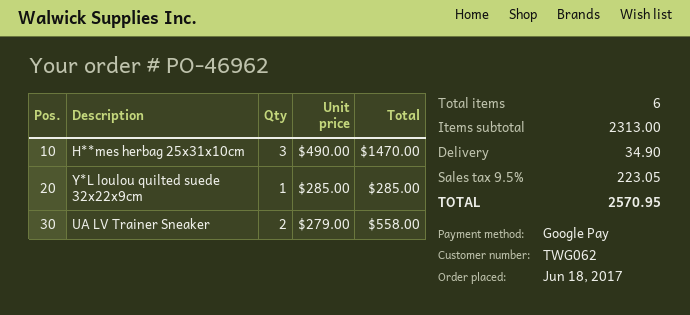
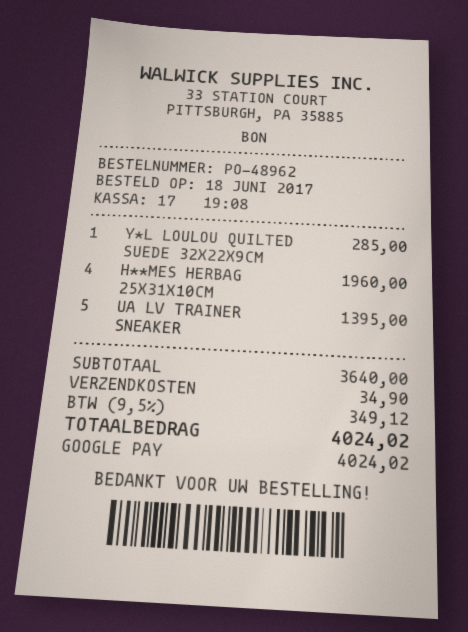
order number: PO-46962 -> PO-48962
H**mes herbag 25x31x10cm: 3 for 1470.00 -> 4 for 1960.00
UA LV Trainer Sneaker: 2 for 558.00 -> 5 for 1395.00
subtotal: 2313.00 -> 3640.00
tax: 9.5% = 223.05 -> 9.5% = 349.12
total: 2570.95 -> 4024.02

